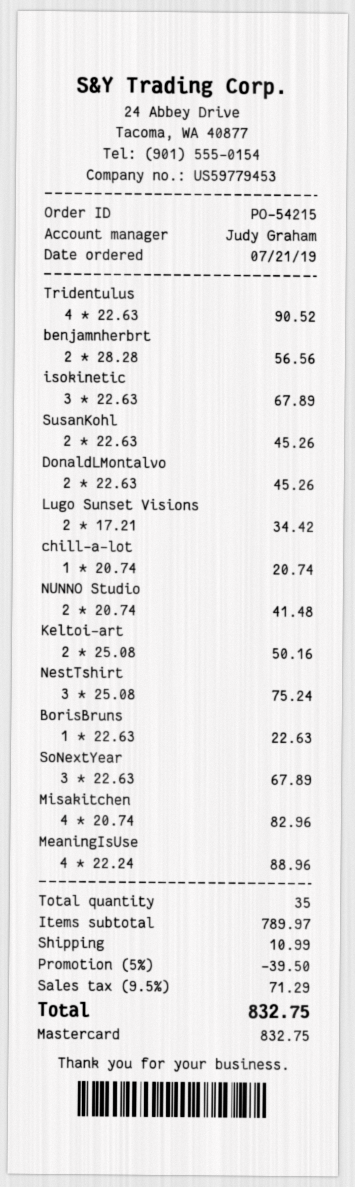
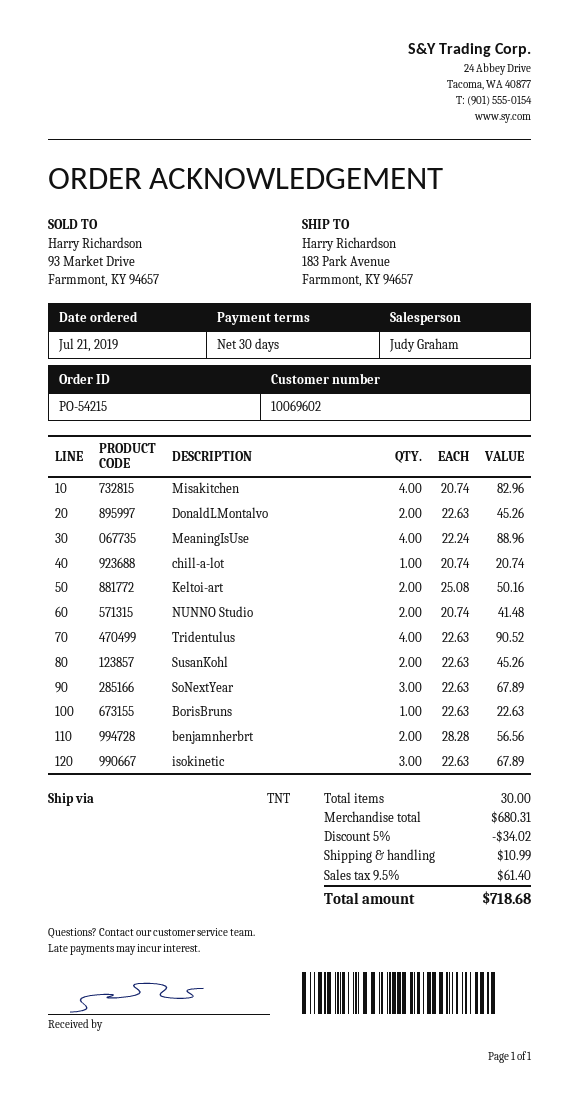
Lugo Sunset Visions: 2 x 17.21 = 34.42 -> none
NestTshirt: 3 x 25.08 = 75.24 -> none
total quantity: 35 -> 30
subtotal: 789.97 -> 680.31
discount: 5% = 39.50 -> 5% = 34.02
tax: 9.5% = 71.29 -> 9.5% = 61.40
total: 832.75 -> 718.68

